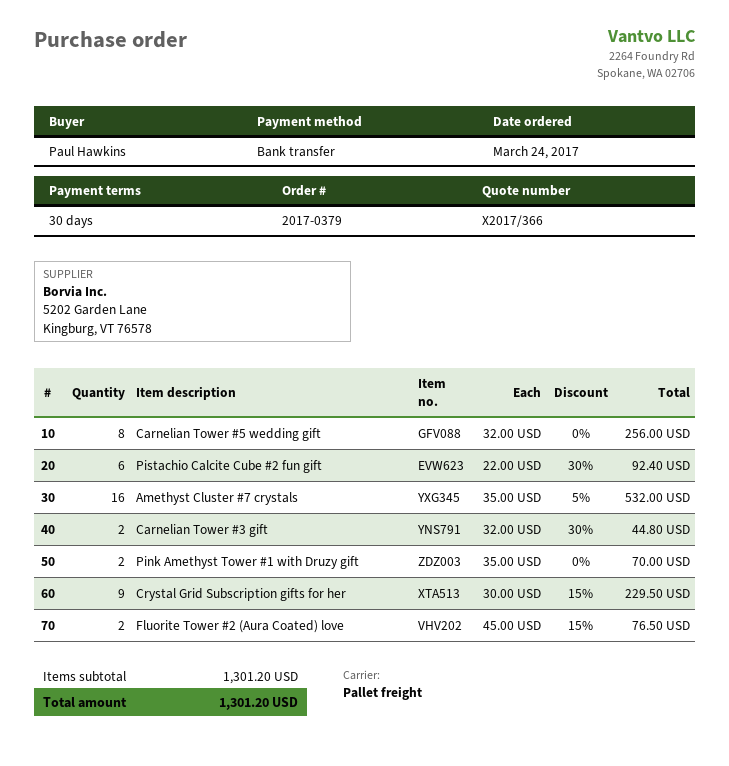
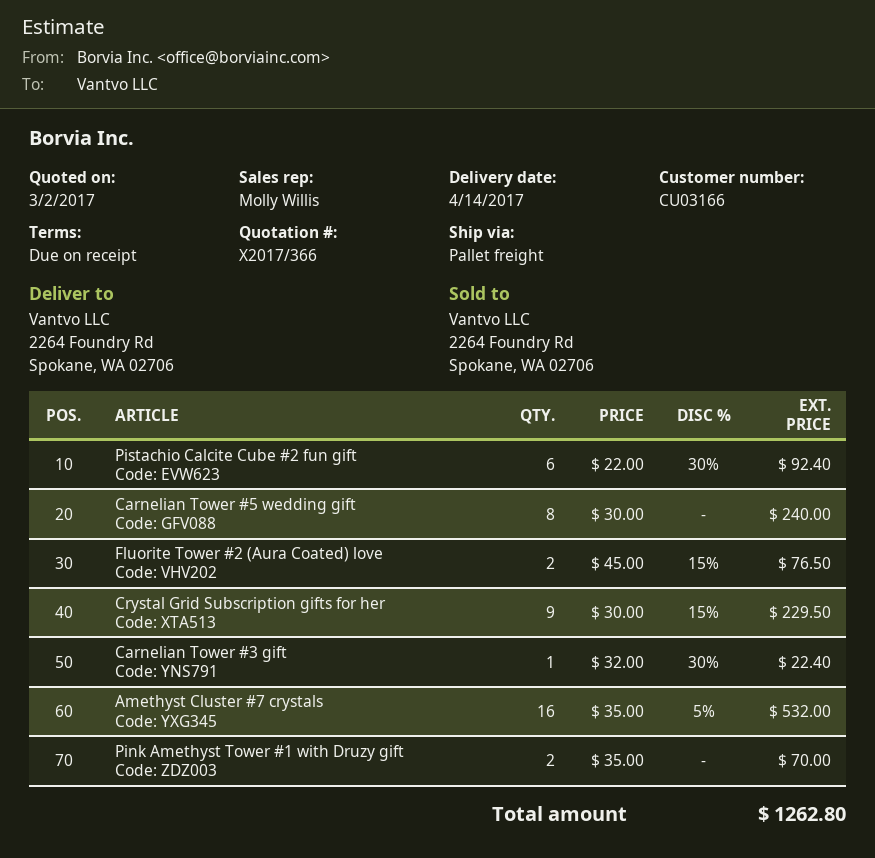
payment terms: 30 days -> on receipt
Carnelian Tower #5 wedding gift: 8 x 32.00 = 256.00 -> 8 x 30.00 = 240.00
Carnelian Tower #3 gift: 2 x 32.00 - 30% = 44.80 -> 1 x 32.00 - 30% = 22.40
total: 1301.20 -> 1262.80

